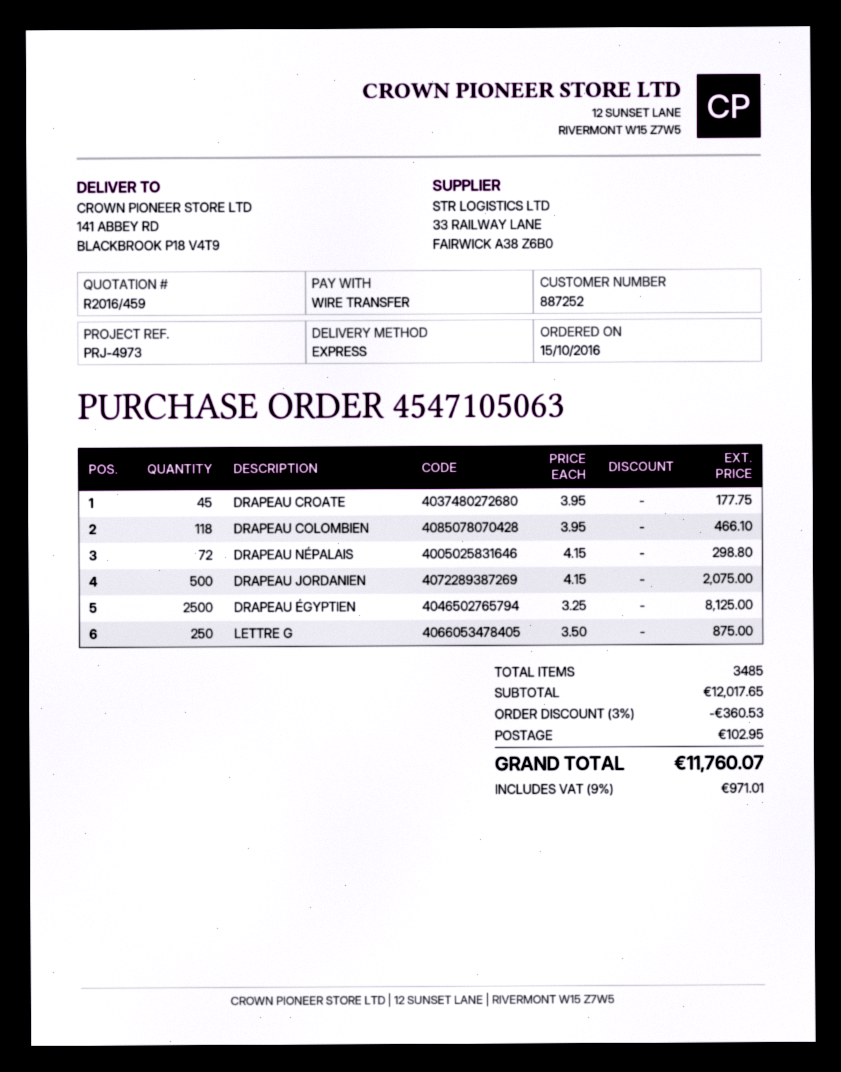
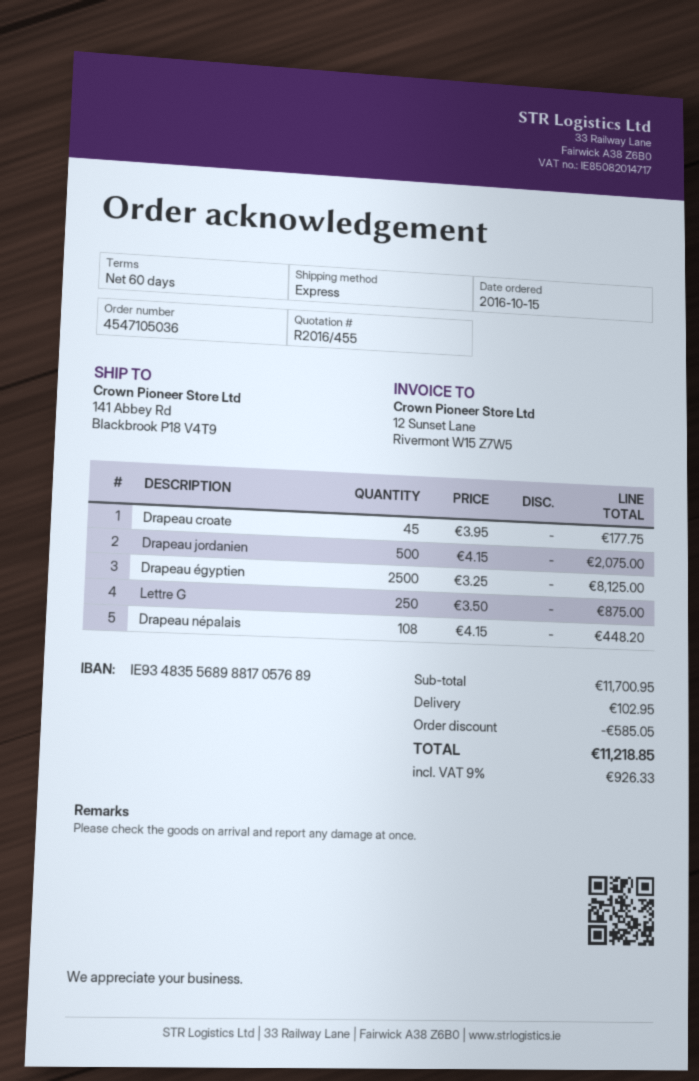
quote number: R2016/459 -> R2016/455
order number: 4547105063 -> 4547105036
DRAPEAU COLOMBIEN: 118 x 3.95 = 466.10 -> none
DRAPEAU NÉPALAIS: 72 x 4.15 = 298.80 -> 108 x 4.15 = 448.20
subtotal: 12017.65 -> 11700.95
discount: 360.53 -> 585.05
tax: 9% = 971.01 -> 9% = 926.33
total: 11760.07 -> 11218.85

